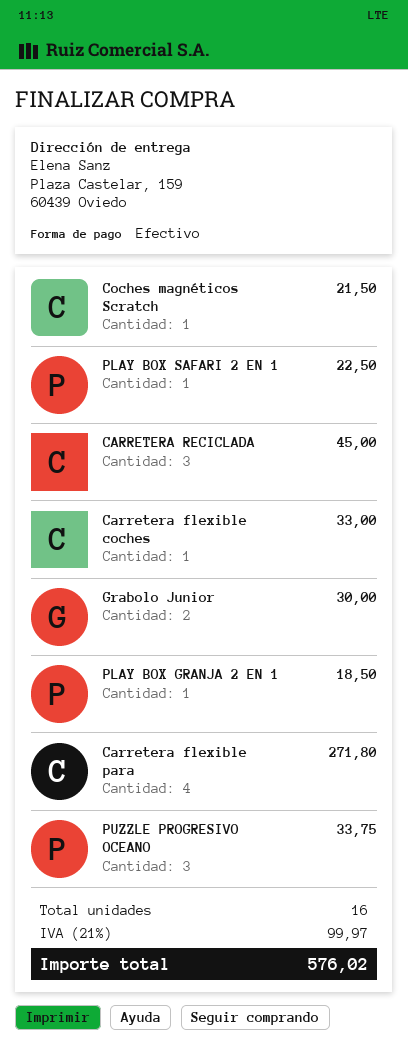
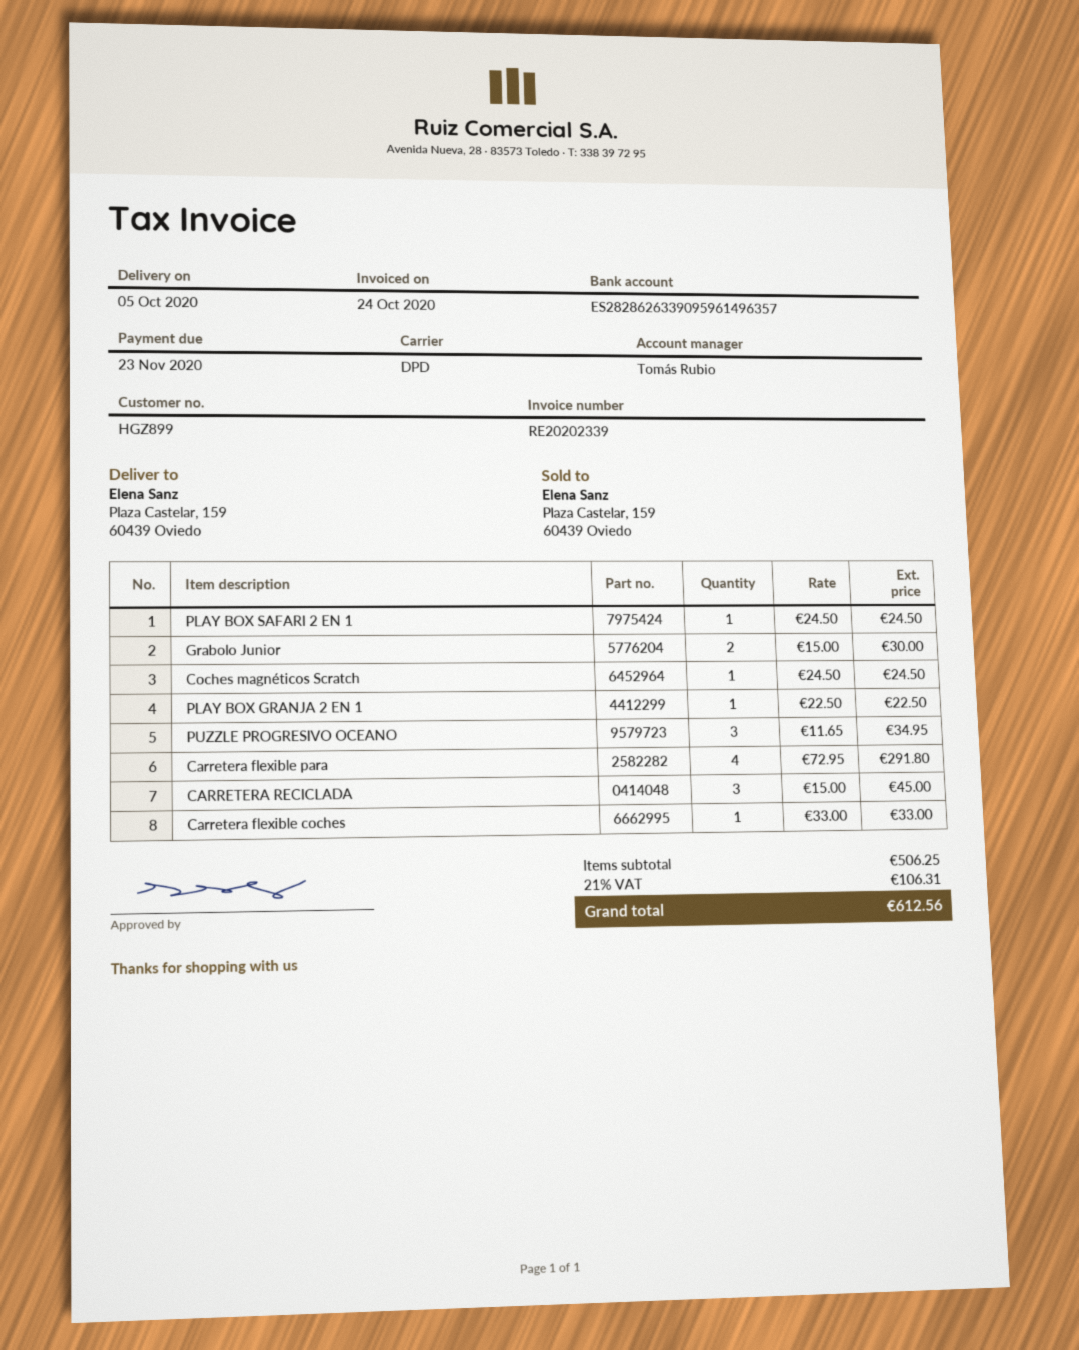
Coches magnéticos Scratch: 1 for 21.50 -> 1 for 24.50
PLAY BOX SAFARI 2 EN 1: 1 for 22.50 -> 1 for 24.50
PLAY BOX GRANJA 2 EN 1: 1 for 18.50 -> 1 for 22.50
Carretera flexible para: 4 for 271.80 -> 4 for 291.80
PUZZLE PROGRESIVO OCEANO: 3 for 33.75 -> 3 for 34.95
tax: 21% = 99.97 -> 21% = 106.31
total: 576.02 -> 612.56

